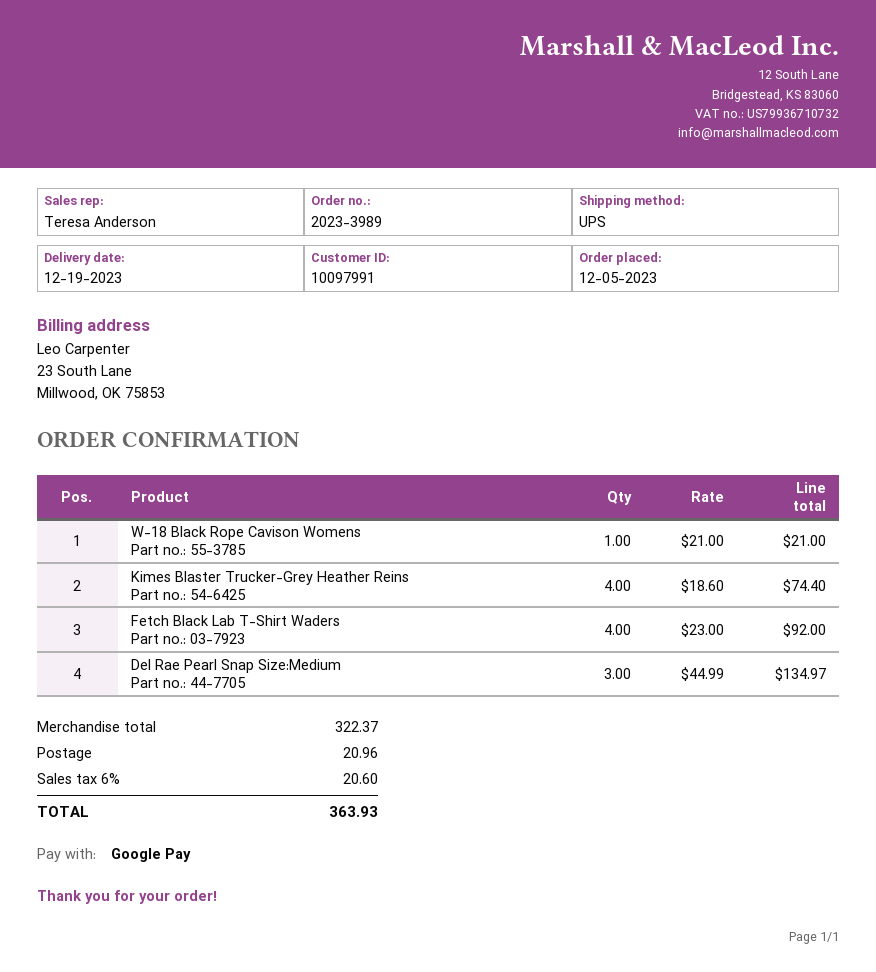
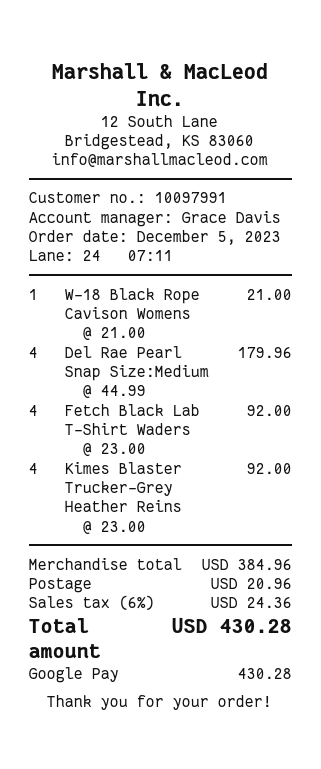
sales rep: Teresa Anderson -> Grace Davis
Kimes Blaster Trucker-Grey Heather Reins: 4 x 18.60 = 74.40 -> 4 x 23.00 = 92.00
Del Rae Pearl Snap Size:Medium: 3 x 44.99 = 134.97 -> 4 x 44.99 = 179.96
subtotal: 322.37 -> 384.96
tax: 6% = 20.60 -> 6% = 24.36
total: 363.93 -> 430.28

